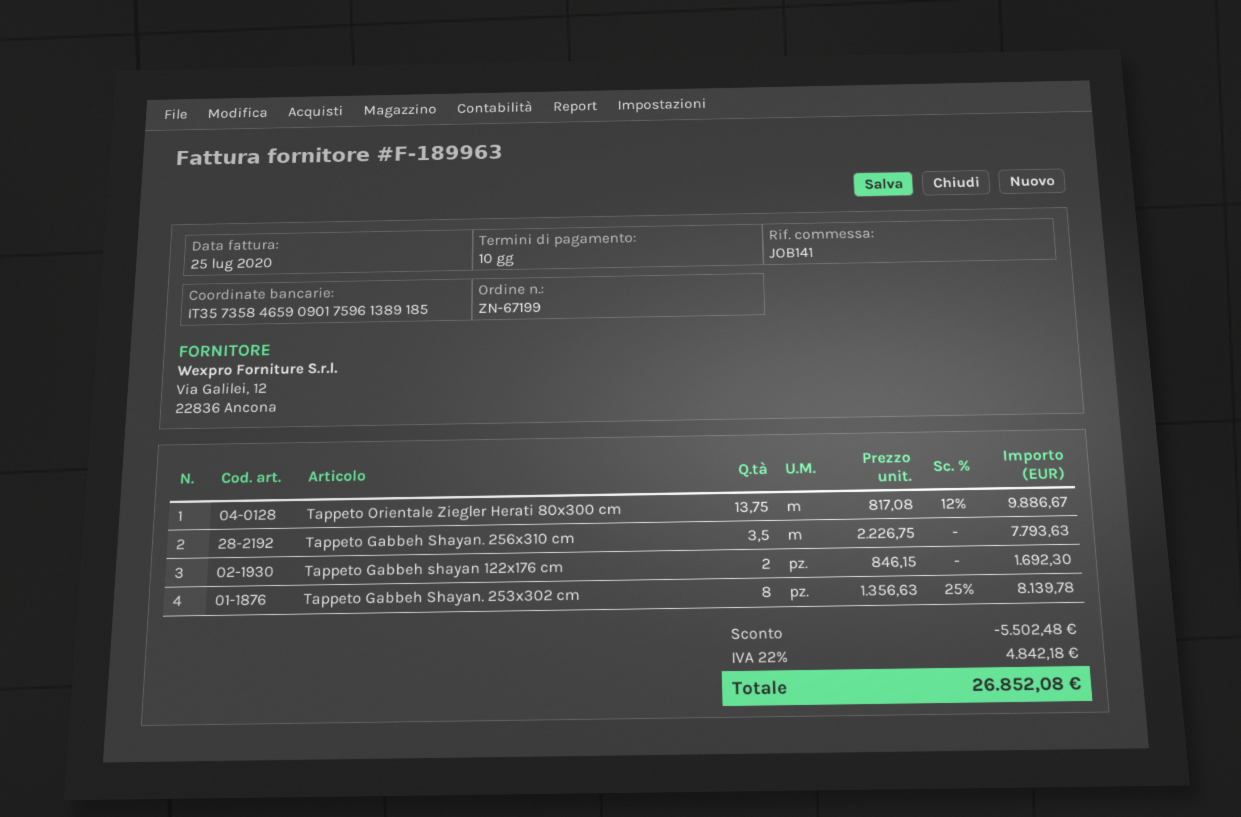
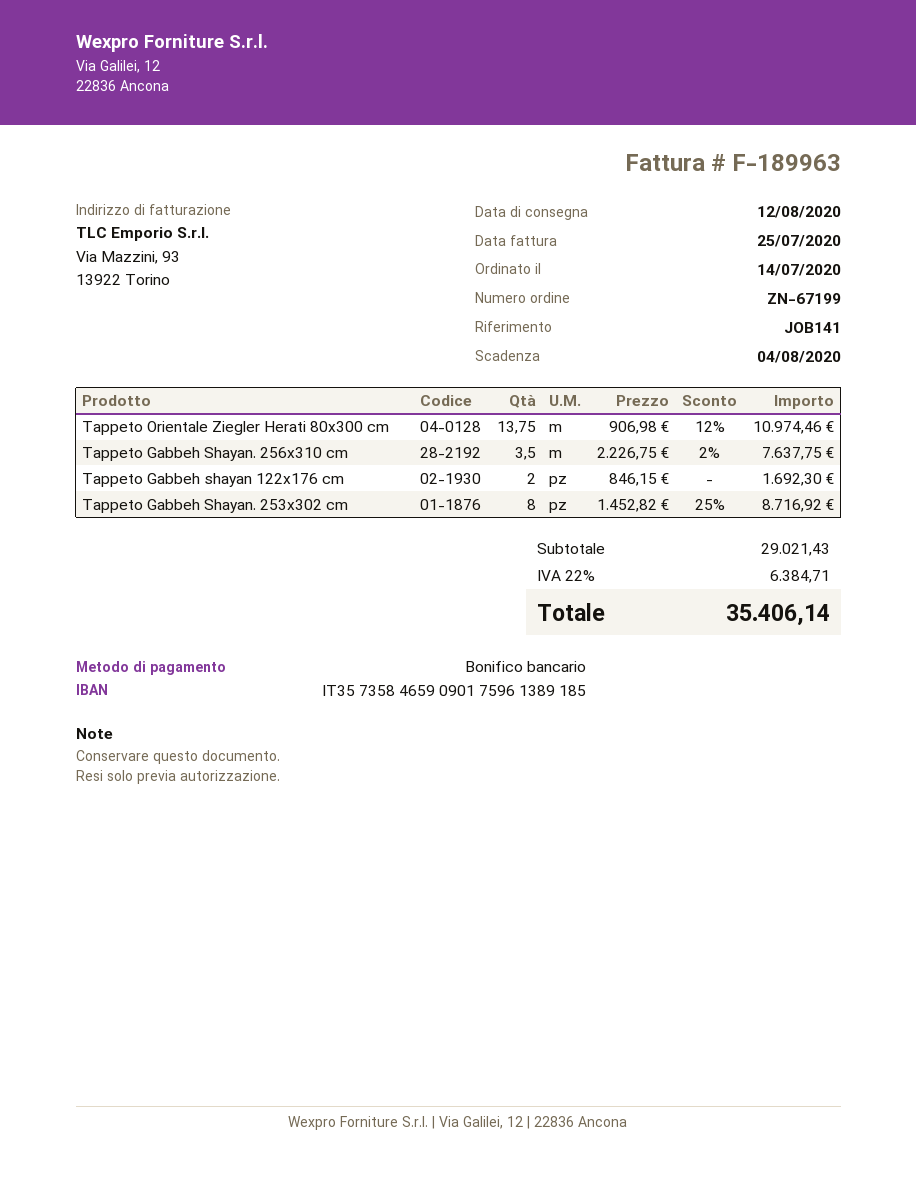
Tappeto Orientale Ziegler Herati 80x300 cm: 13.75 x 817.08 - 12% = 9886.67 -> 13.75 x 906.98 - 12% = 10974.46
Tappeto Gabbeh Shayan. 256x310 cm: 3.5 x 2226.75 = 7793.63 -> 3.5 x 2226.75 - 2% = 7637.75
Tappeto Gabbeh Shayan. 253x302 cm: 8 x 1356.63 - 25% = 8139.78 -> 8 x 1452.82 - 25% = 8716.92
discount: 5502.48 -> none
tax: 22% = 4842.18 -> 22% = 6384.71
total: 26852.08 -> 35406.14

